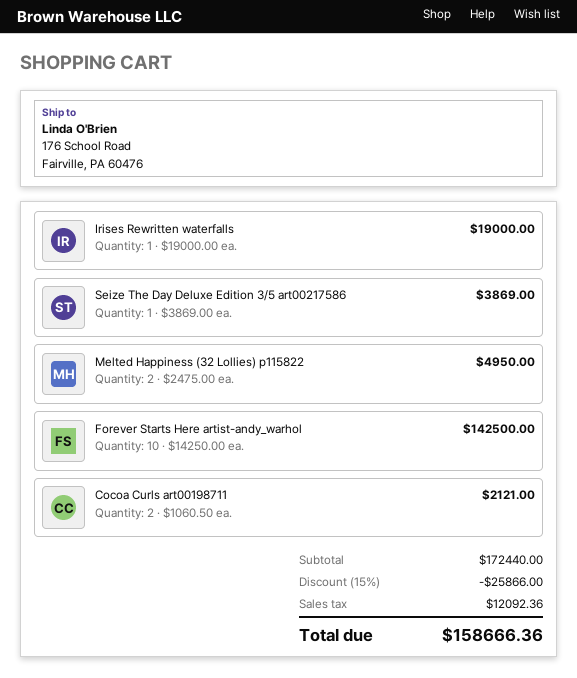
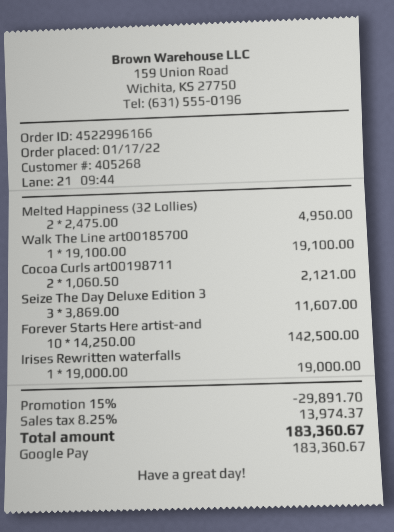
Seize The Day Deluxe Edition 3/5 art00217586: 1 x 3869.00 = 3869.00 -> 3 x 3869.00 = 11607.00
Walk The Line art00185700: none -> 1 x 19100.00 = 19100.00
discount: 15% = 25866.00 -> 15% = 29891.70
tax: 12092.36 -> 13974.37
total: 158666.36 -> 183360.67

